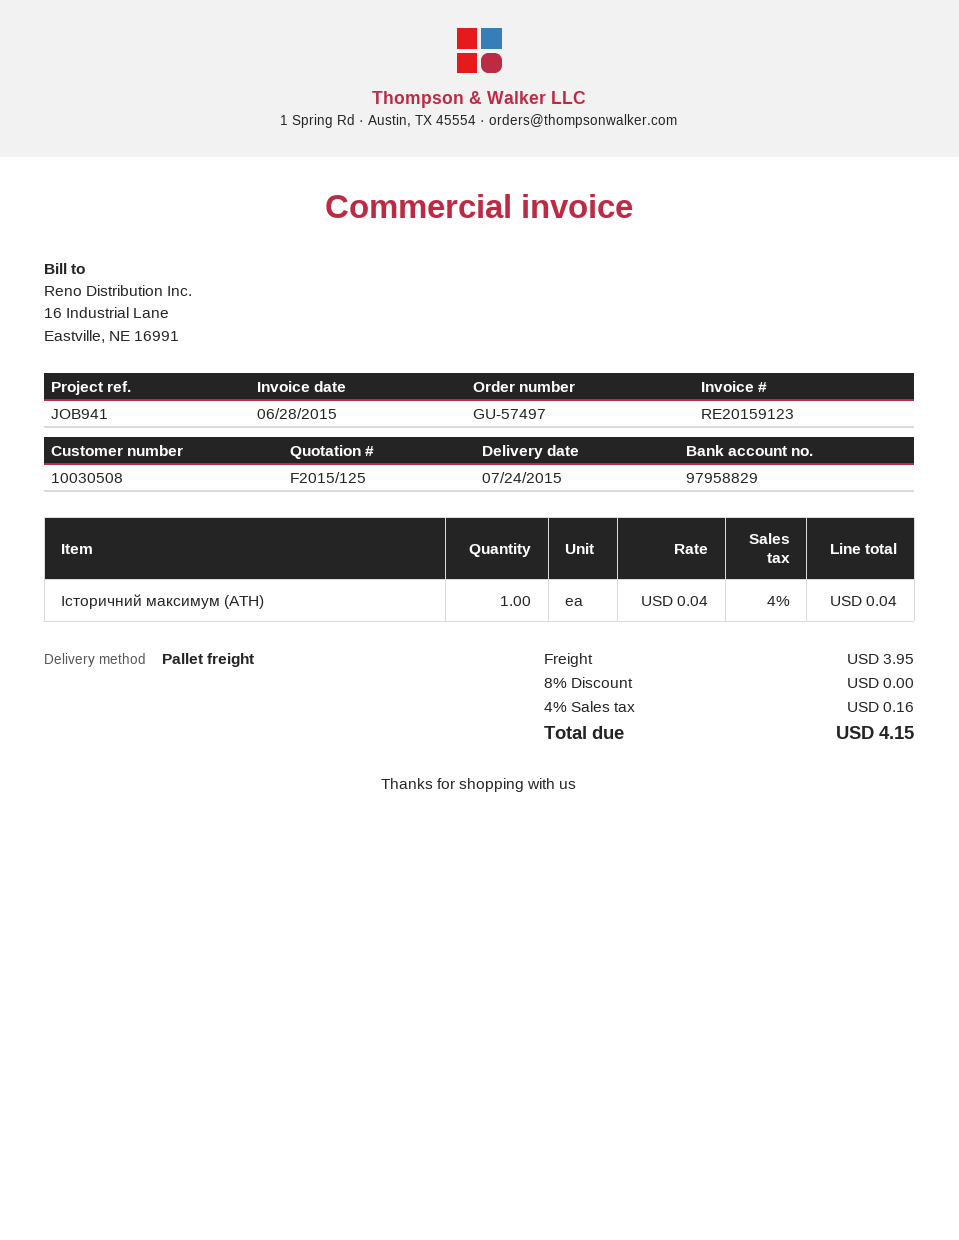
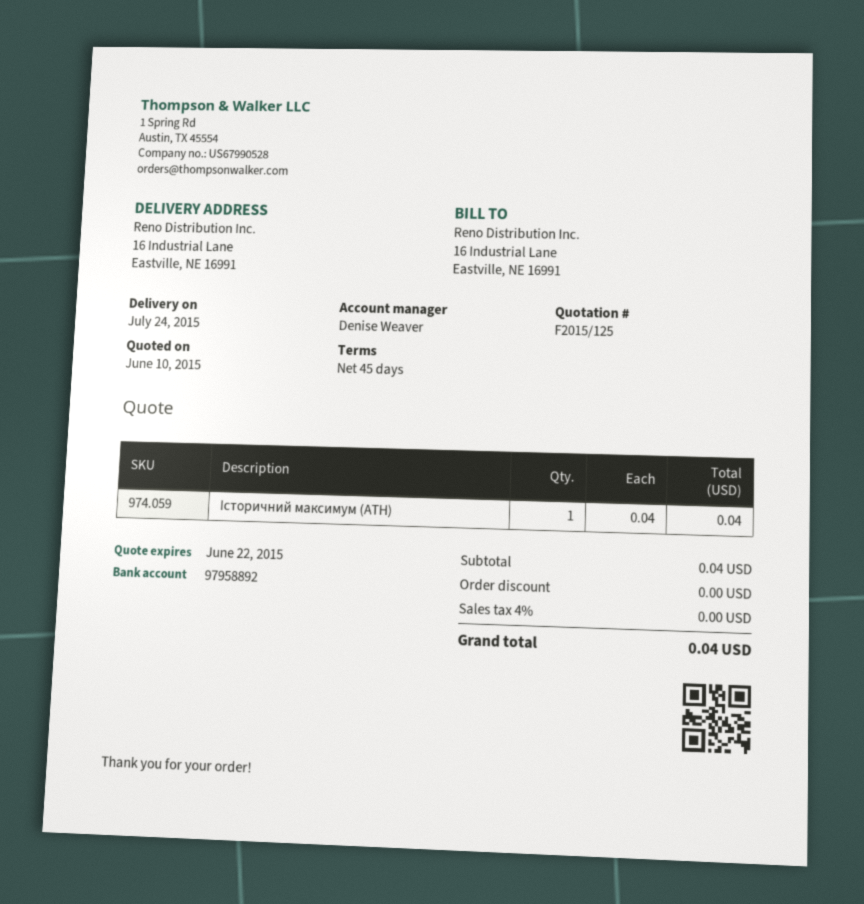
bank account: 97958829 -> 97958892
shipping: 3.95 -> none
tax: 4% = 0.16 -> 4% = 0.00
total: 4.15 -> 0.04

